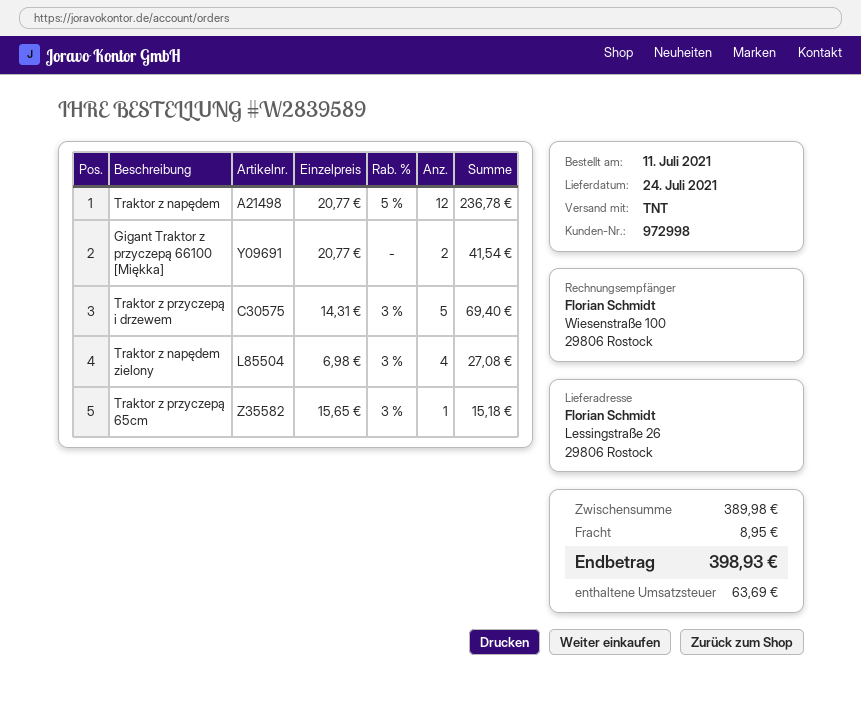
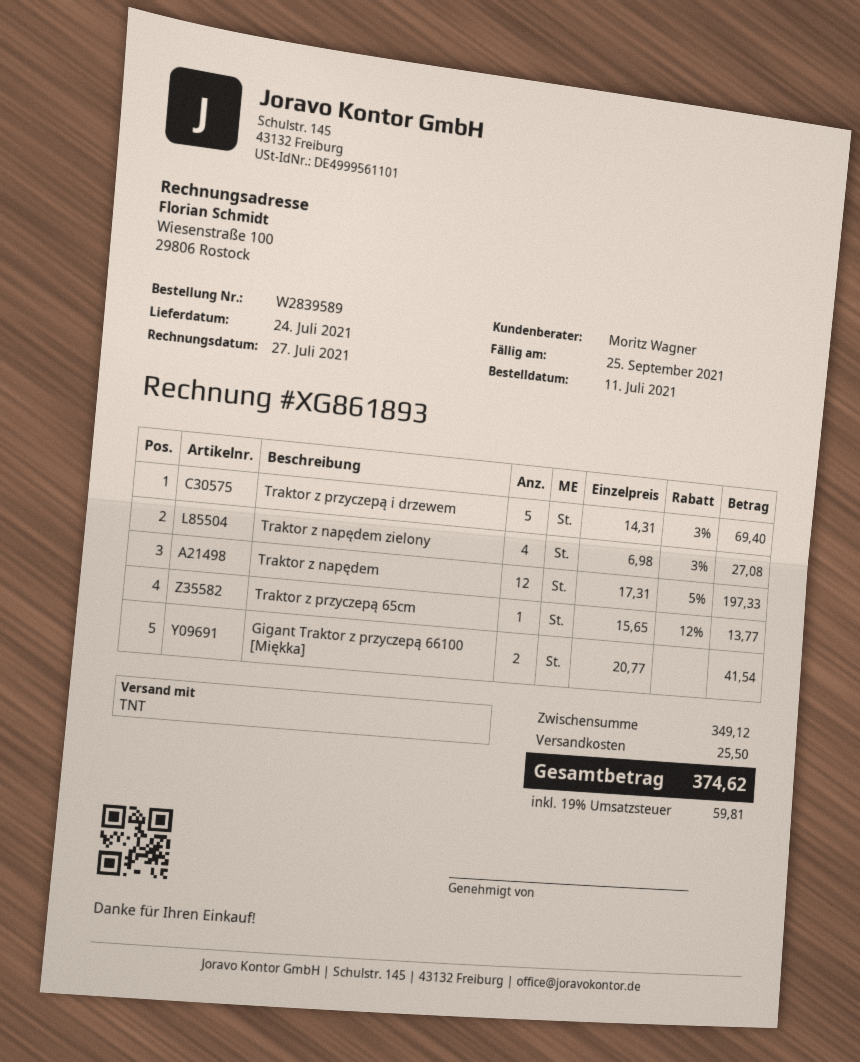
Traktor z napędem: 12 x 20.77 - 5% = 236.78 -> 12 x 17.31 - 5% = 197.33
Traktor z przyczepą 65cm: 1 x 15.65 - 3% = 15.18 -> 1 x 15.65 - 12% = 13.77
subtotal: 389.98 -> 349.12
shipping: 8.95 -> 25.50
tax: 63.69 -> 59.81
total: 398.93 -> 374.62

